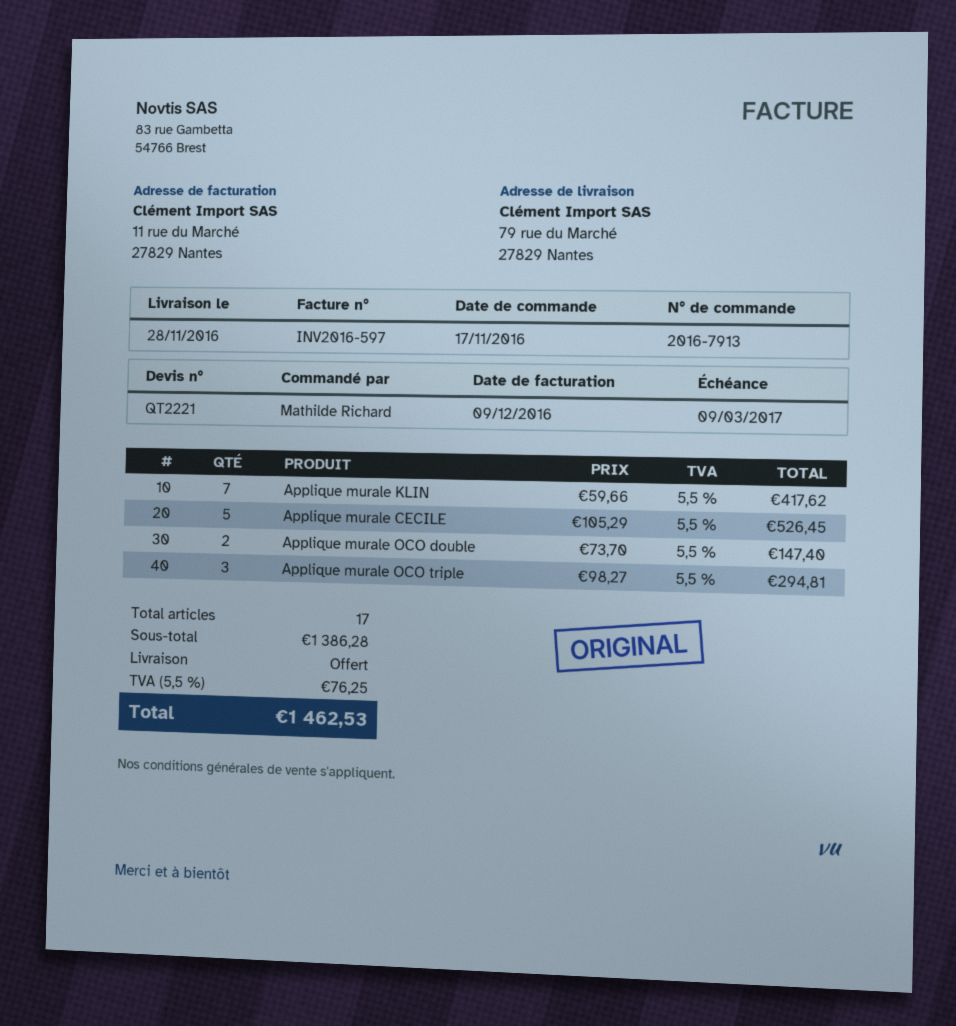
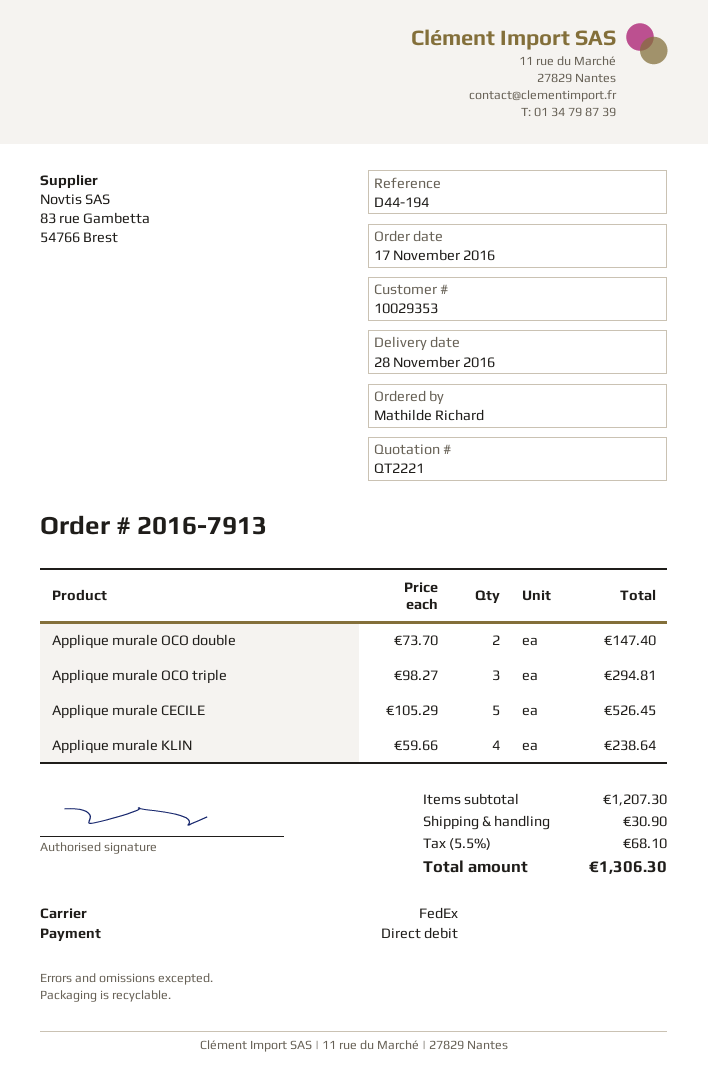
Applique murale KLIN: 7 x 59.66 = 417.62 -> 4 x 59.66 = 238.64
subtotal: 1386.28 -> 1207.30
shipping: 0.00 -> 30.90
tax: 5.5% = 76.25 -> 5.5% = 68.10
total: 1462.53 -> 1306.30

